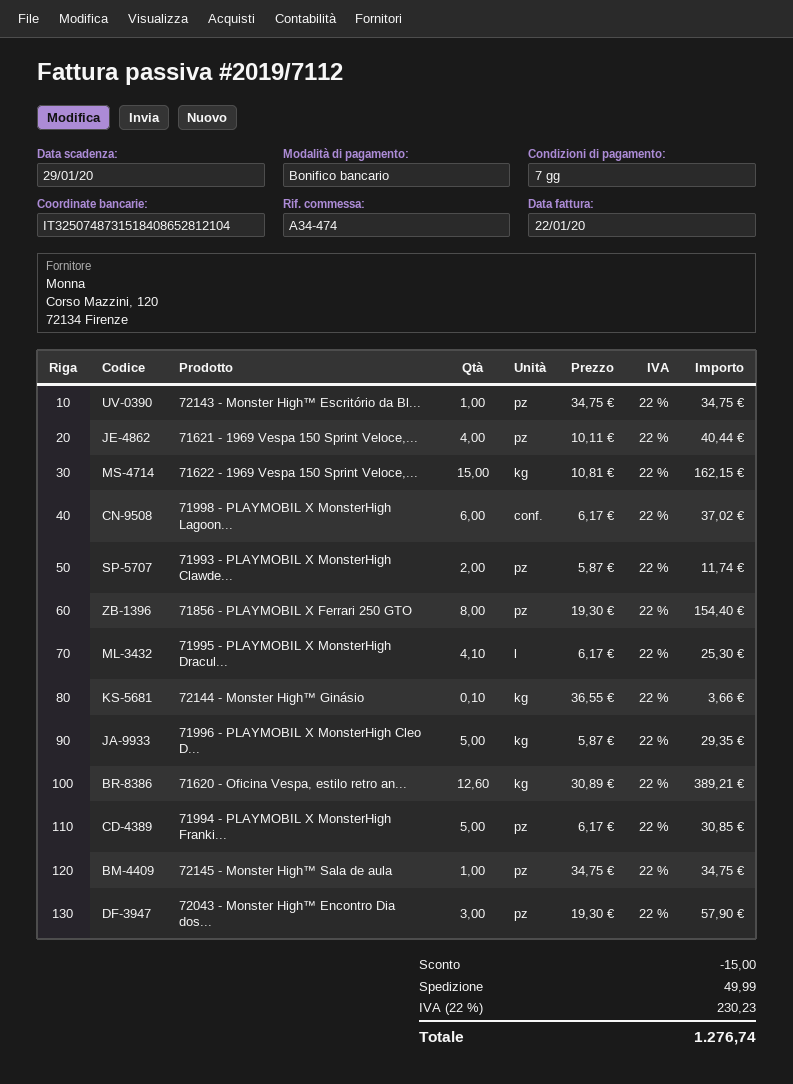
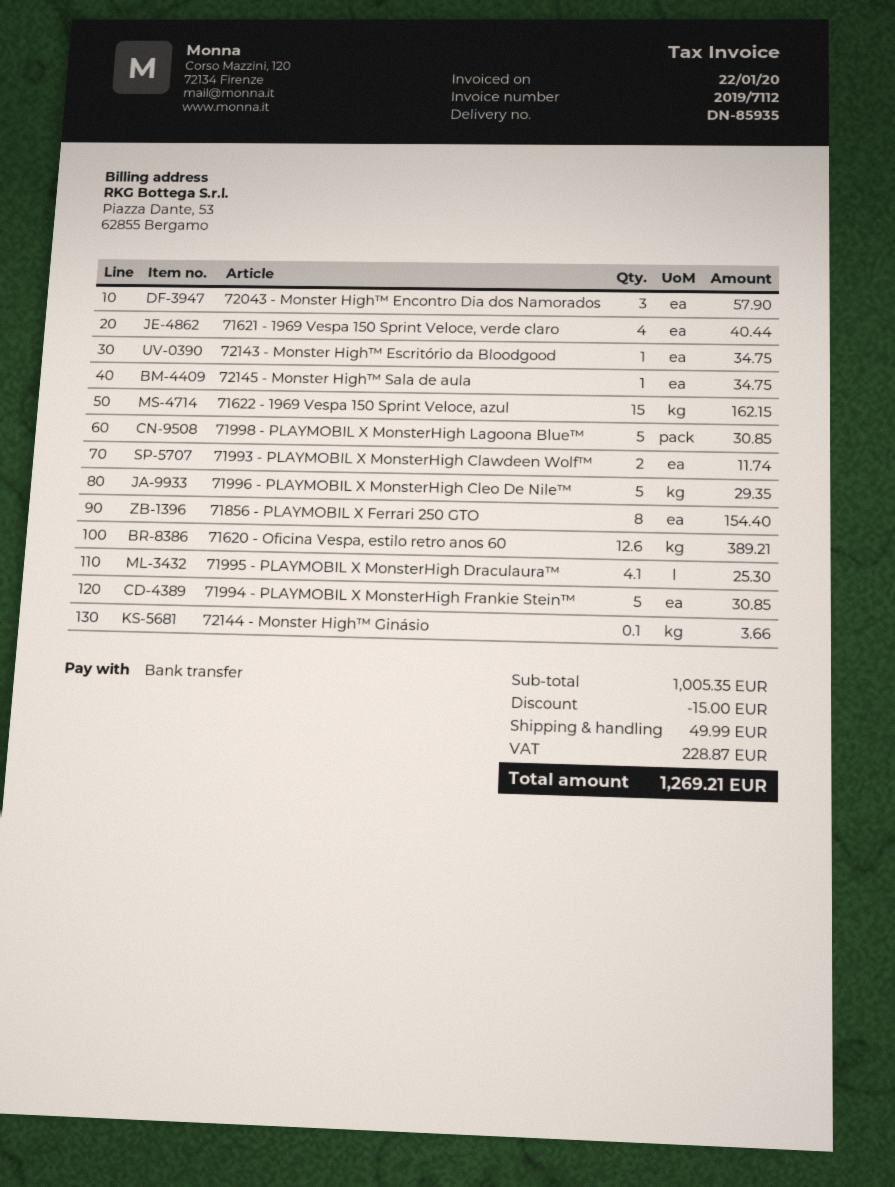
71998 - PLAYMOBIL X MonsterHigh Lagoon...: 6 for 37.02 -> 5 for 30.85
tax: 230.23 -> 228.87
total: 1276.74 -> 1269.21

